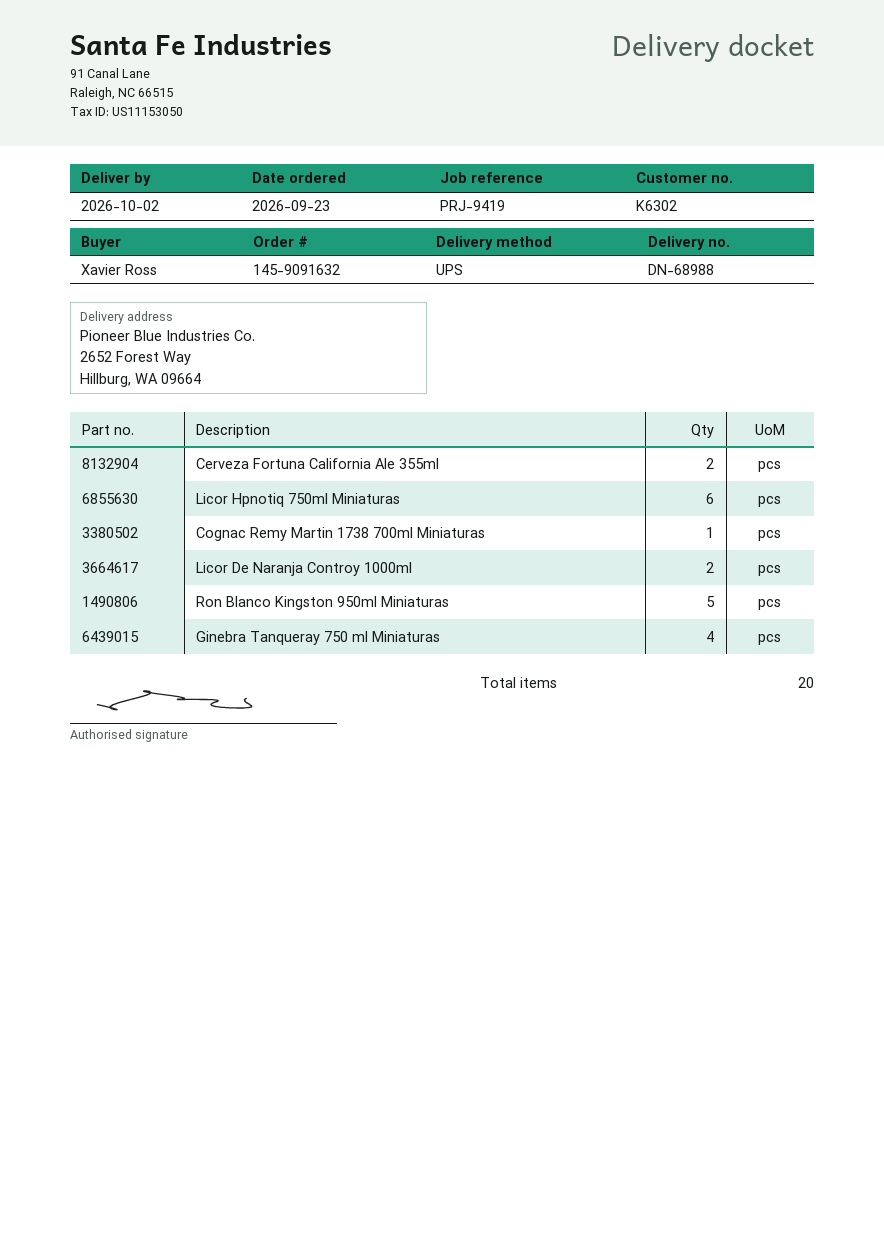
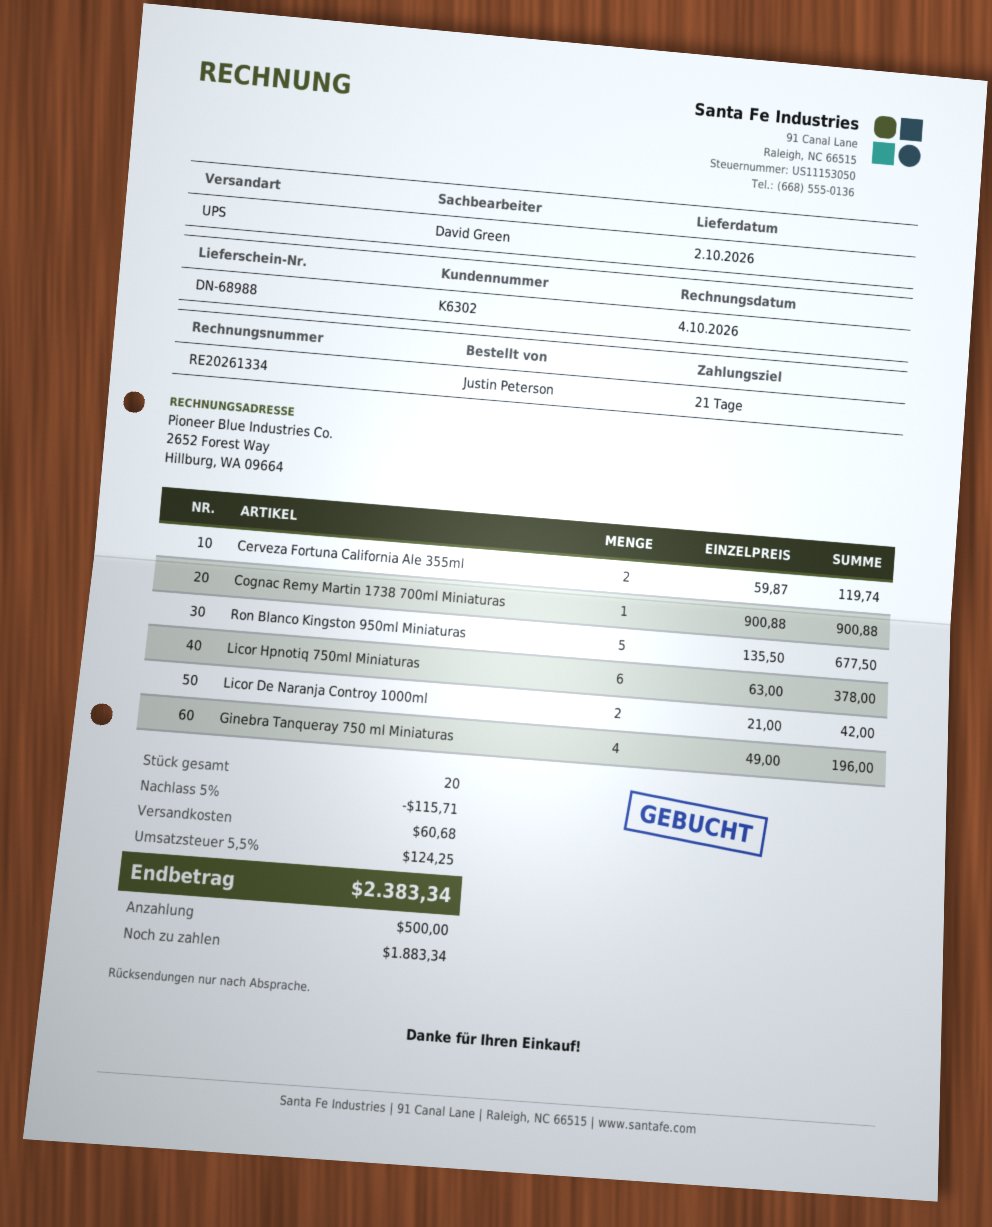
ordered by: Xavier Ross -> Justin Peterson

